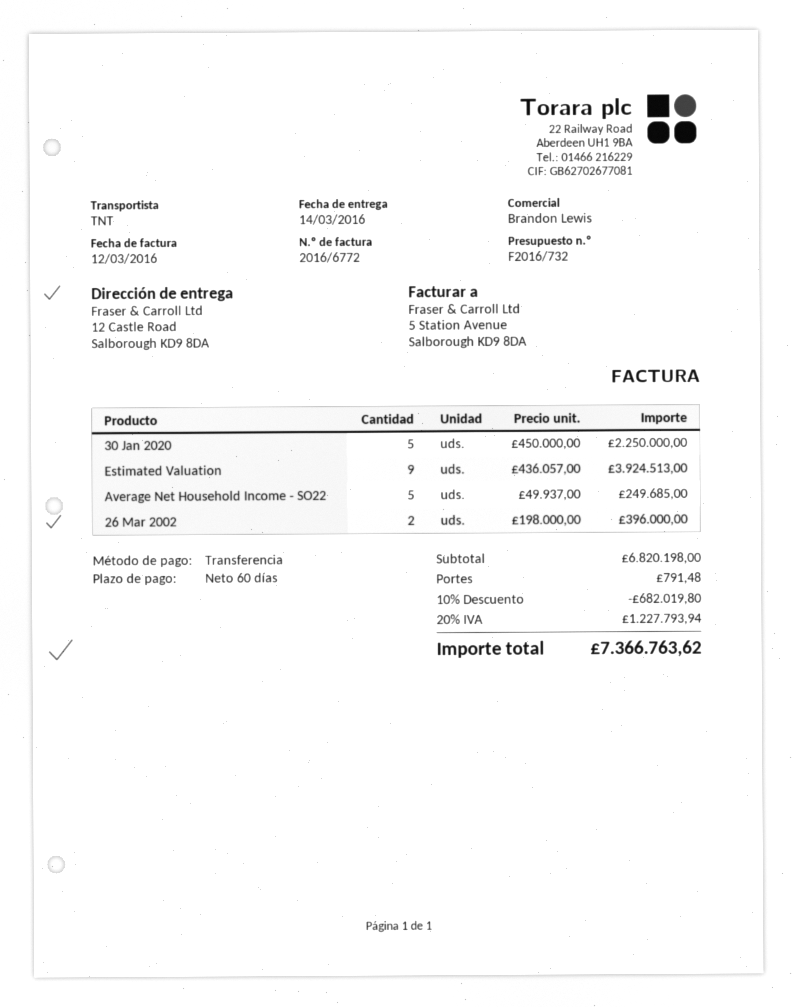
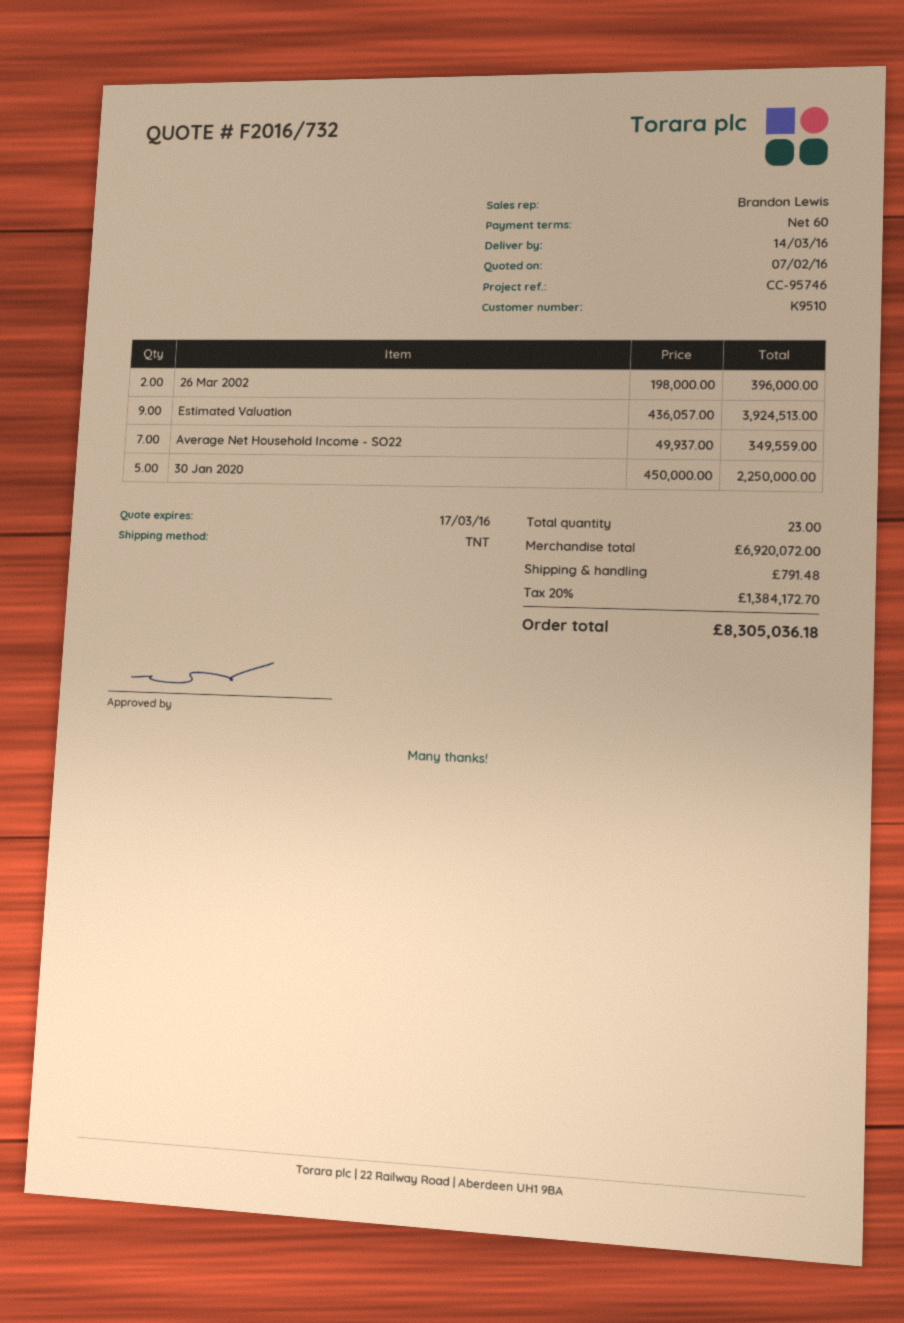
Average Net Household Income - SO22: 5 x 49937.00 = 249685.00 -> 7 x 49937.00 = 349559.00
subtotal: 6820198.00 -> 6920072.00
discount: 10% = 682019.80 -> none
tax: 20% = 1227793.94 -> 20% = 1384172.70
total: 7366763.62 -> 8305036.18

